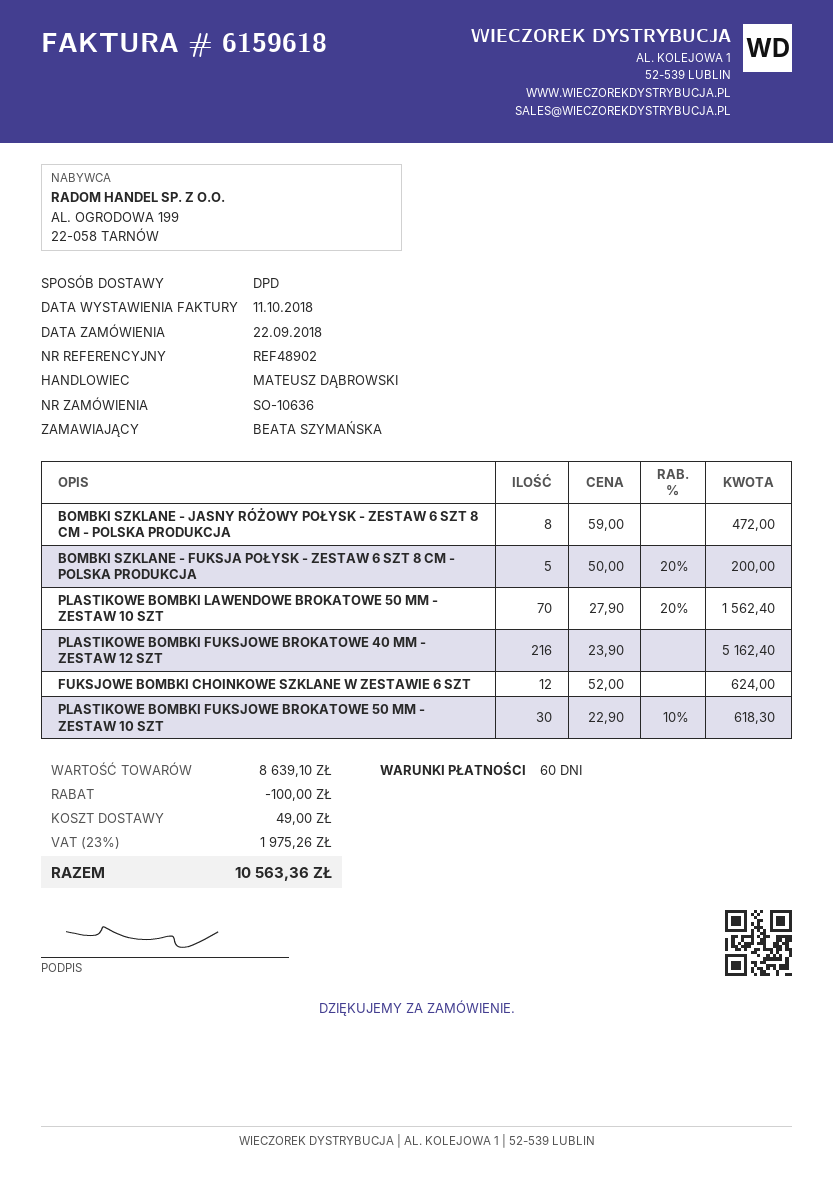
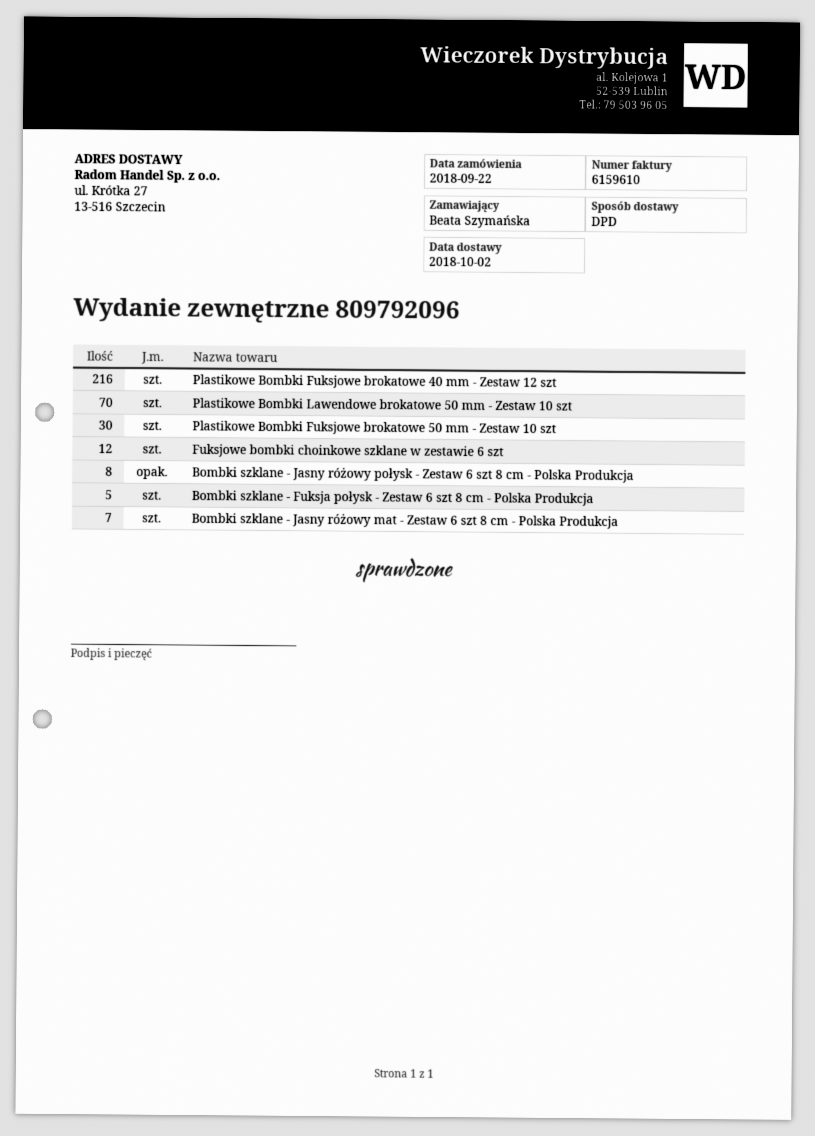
invoice number: 6159618 -> 6159610
Bombki szklane - Jasny różowy mat - Zestaw 6 szt 8 cm - Polska Produkcja: none -> 7

